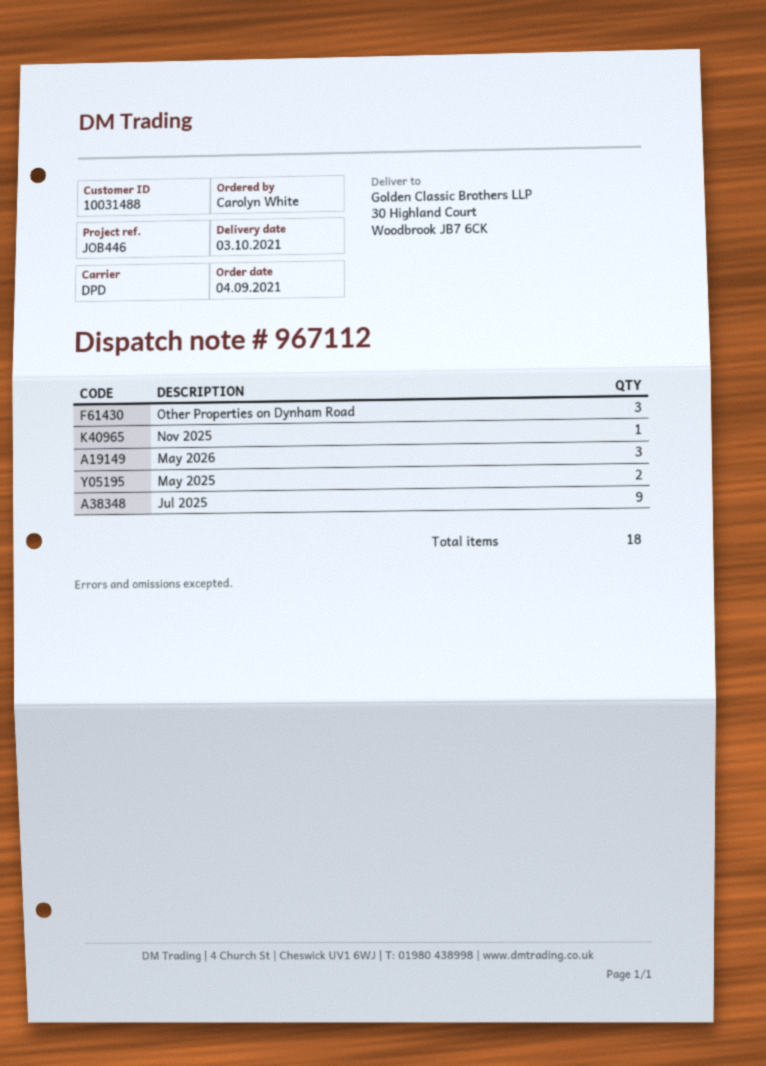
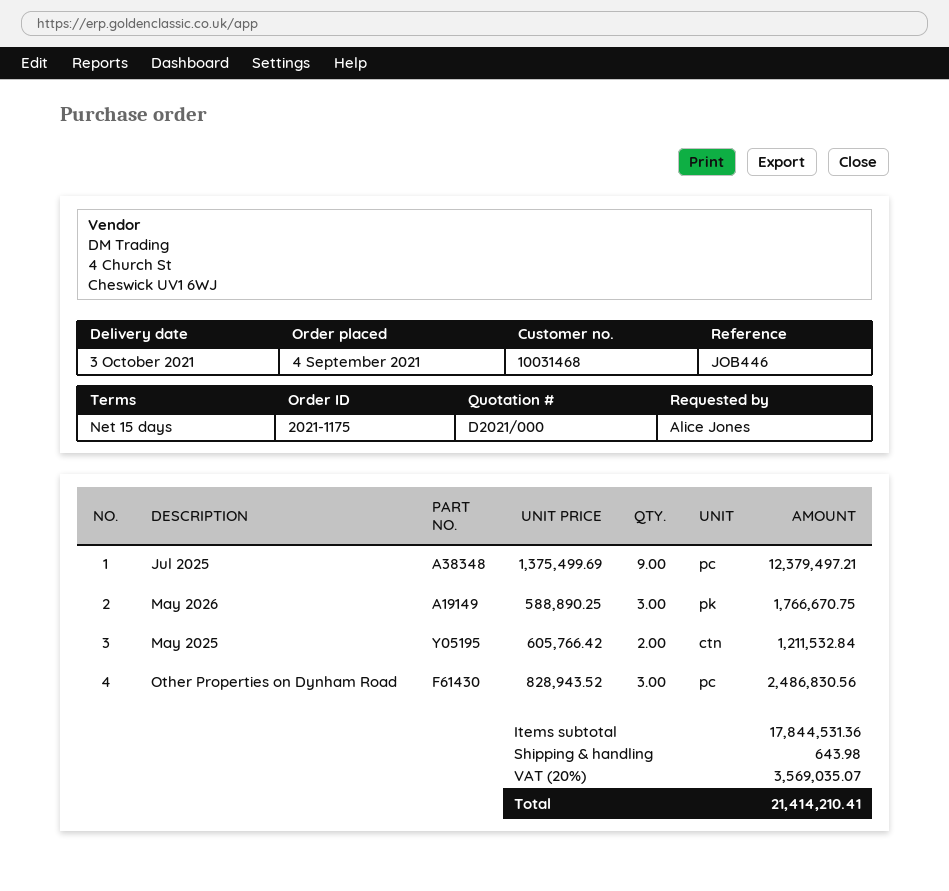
customer number: 10031488 -> 10031468
ordered by: Carolyn White -> Alice Jones
Nov 2025: 1 -> none

